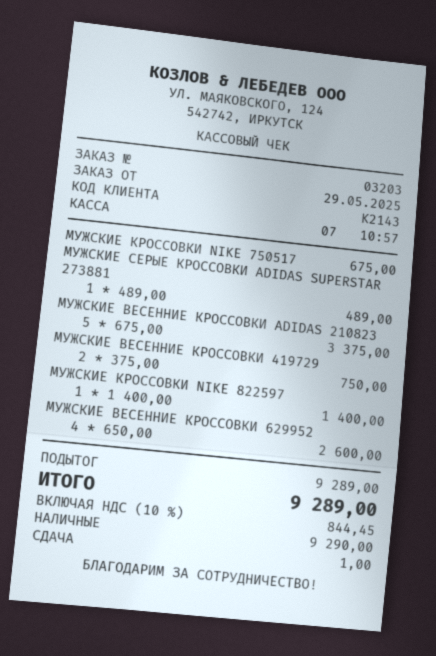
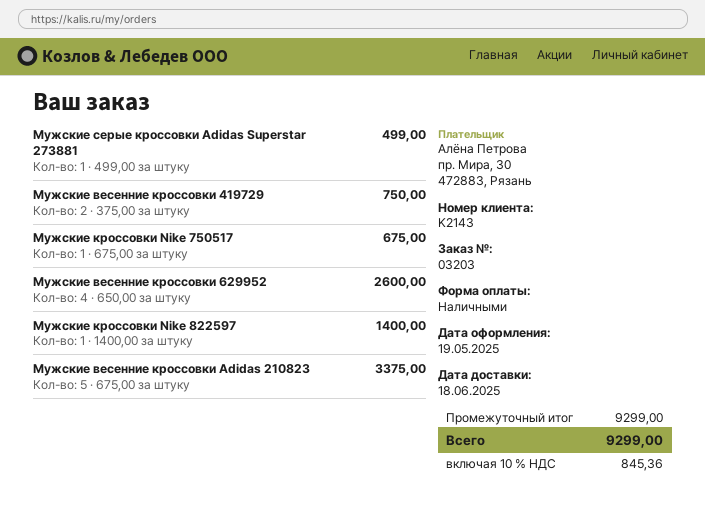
order date: 2025-05-29 -> 2025-05-19
МУЖСКИЕ СЕРЫЕ КРОССОВКИ ADIDAS SUPERSTAR 273881: 1 x 489.00 = 489.00 -> 1 x 499.00 = 499.00
subtotal: 9289.00 -> 9299.00
tax: 10% = 844.45 -> 10% = 845.36
total: 9289.00 -> 9299.00

